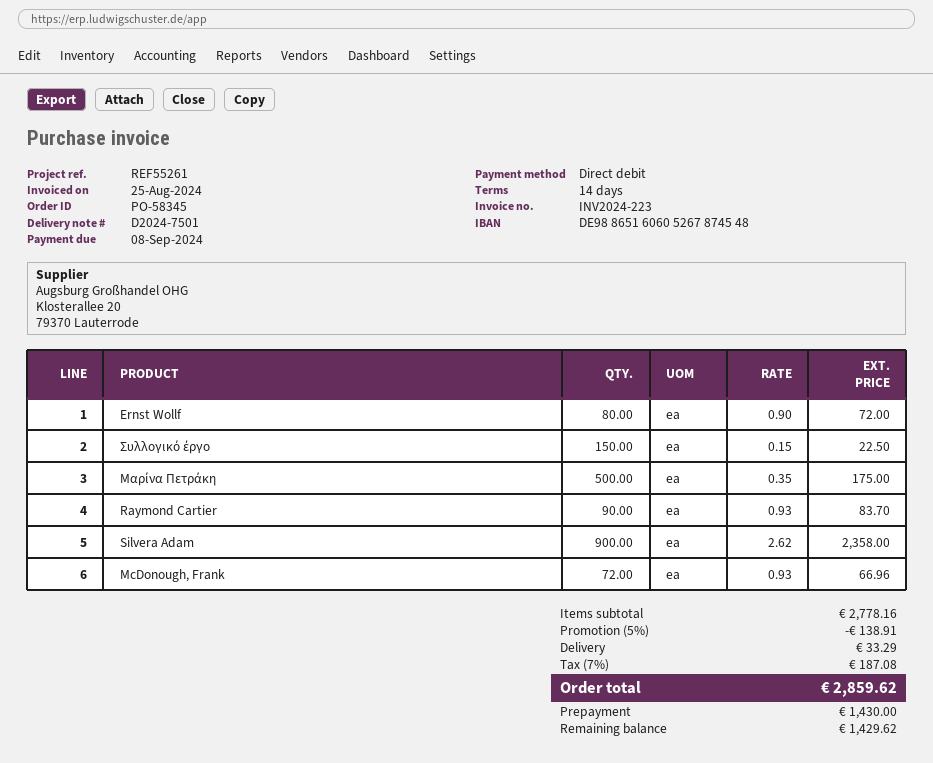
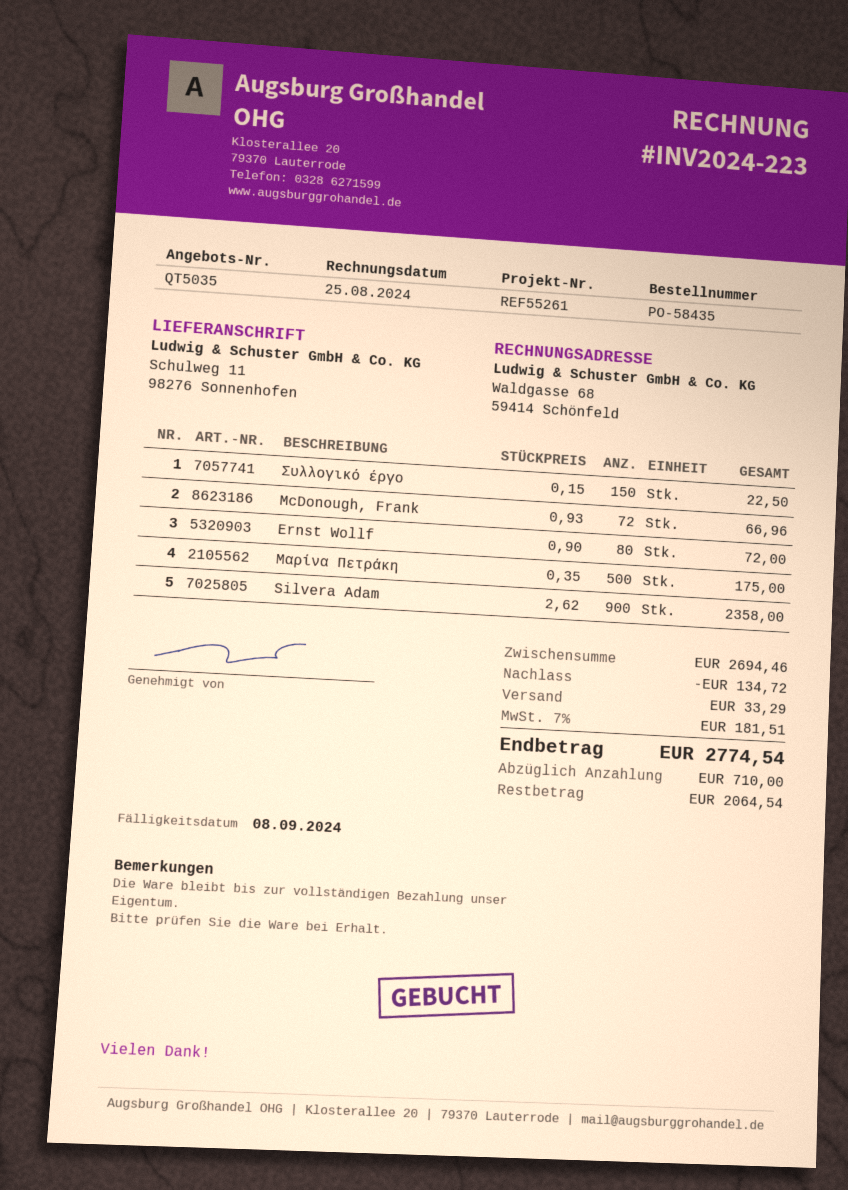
order number: PO-58345 -> PO-58435
Raymond Cartier: 90 x 0.93 = 83.70 -> none
subtotal: 2778.16 -> 2694.46
discount: 138.91 -> 134.72
tax: 7% = 187.08 -> 7% = 181.51
total: 2859.62 -> 2774.54
deposit: 1430.00 -> 710.00
balance: 1429.62 -> 2064.54

